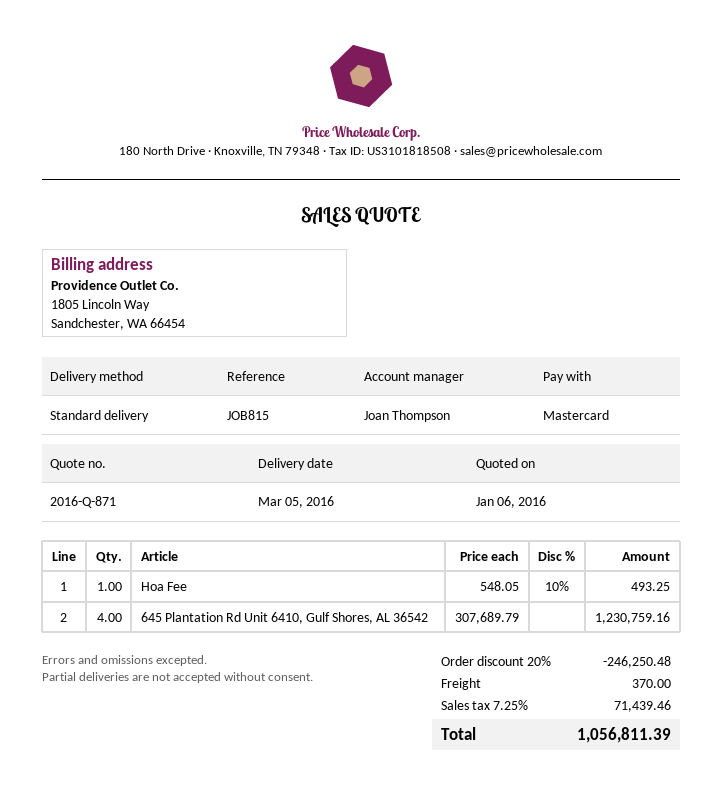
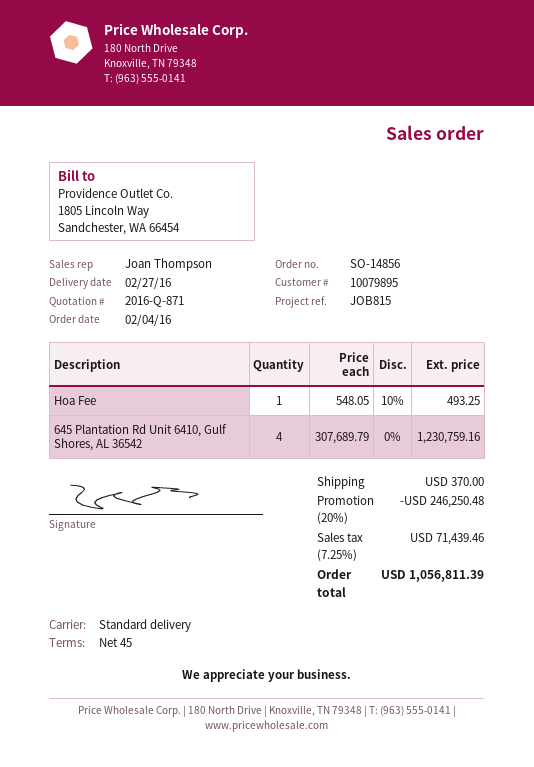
delivery date: 2016-03-05 -> 2016-02-27

